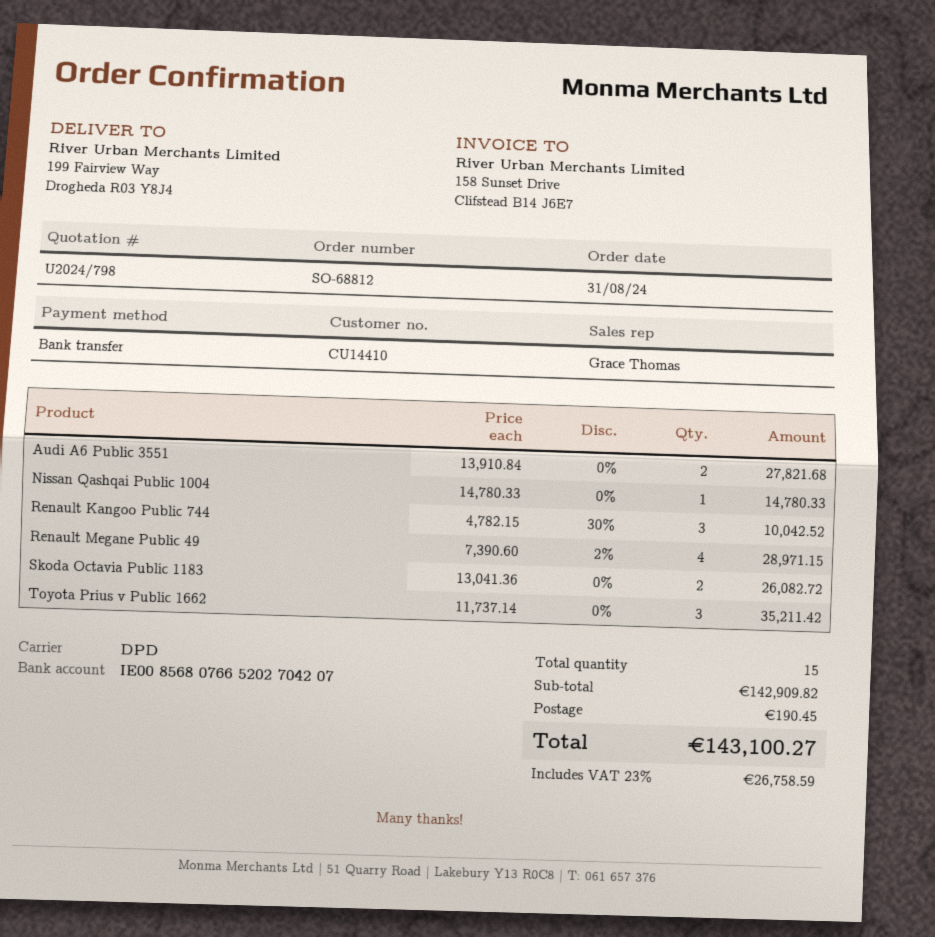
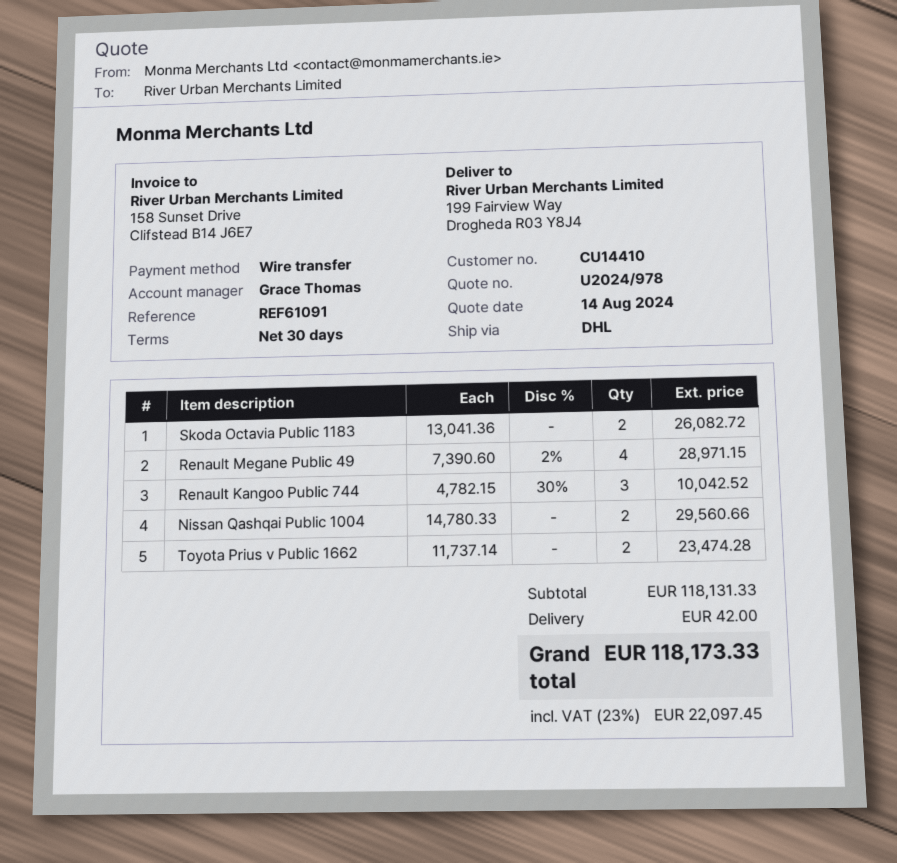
quote number: U2024/798 -> U2024/978
shipping method: DPD -> DHL
Audi A6 Public 3551: 2 x 13910.84 = 27821.68 -> none
Nissan Qashqai Public 1004: 1 x 14780.33 = 14780.33 -> 2 x 14780.33 = 29560.66
Toyota Prius v Public 1662: 3 x 11737.14 = 35211.42 -> 2 x 11737.14 = 23474.28
subtotal: 142909.82 -> 118131.33
shipping: 190.45 -> 42.00
tax: 23% = 26758.59 -> 23% = 22097.45
total: 143100.27 -> 118173.33

